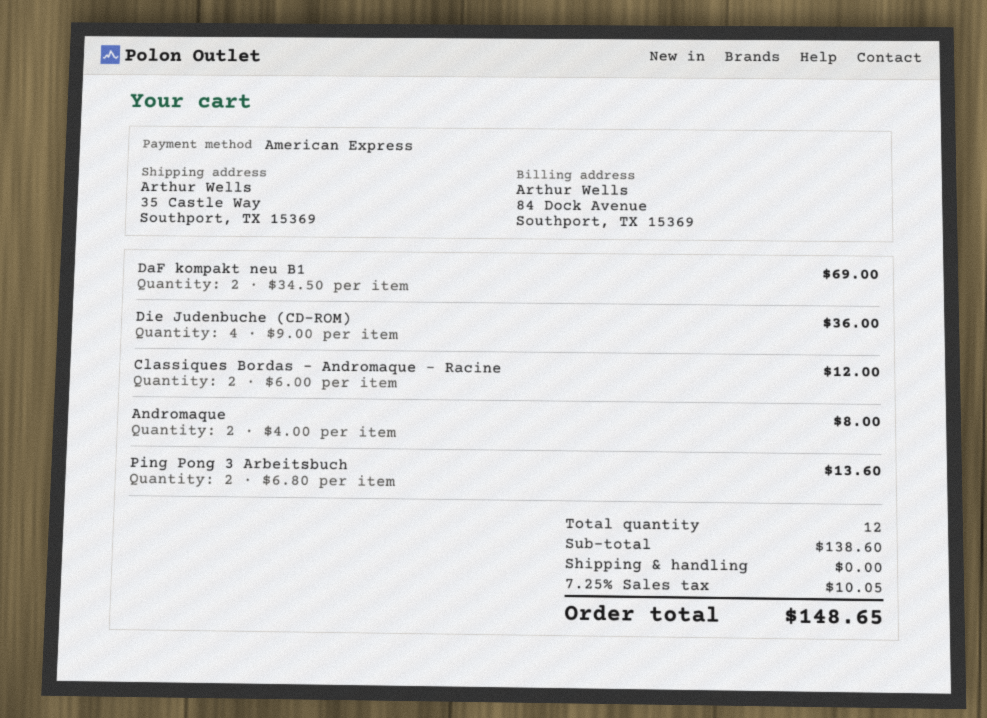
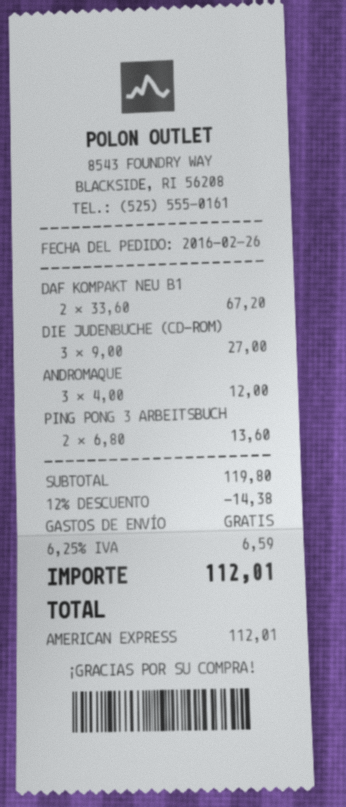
DaF kompakt neu B1: 2 x 34.50 = 69.00 -> 2 x 33.60 = 67.20
Die Judenbuche (CD-ROM): 4 x 9.00 = 36.00 -> 3 x 9.00 = 27.00
Classiques Bordas - Andromaque - Racine: 2 x 6.00 = 12.00 -> none
Andromaque: 2 x 4.00 = 8.00 -> 3 x 4.00 = 12.00
subtotal: 138.60 -> 119.80
discount: none -> 12% = 14.38
tax: 7.25% = 10.05 -> 6.25% = 6.59
total: 148.65 -> 112.01

